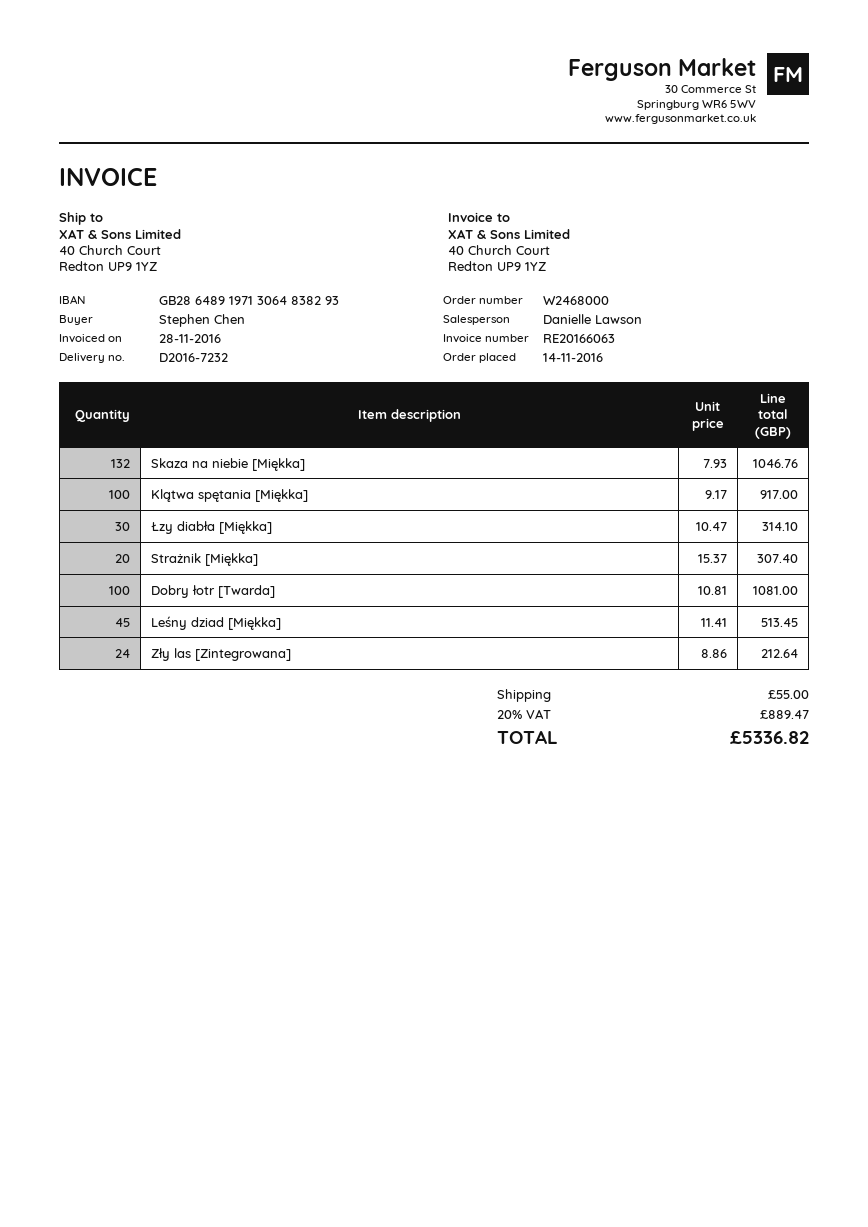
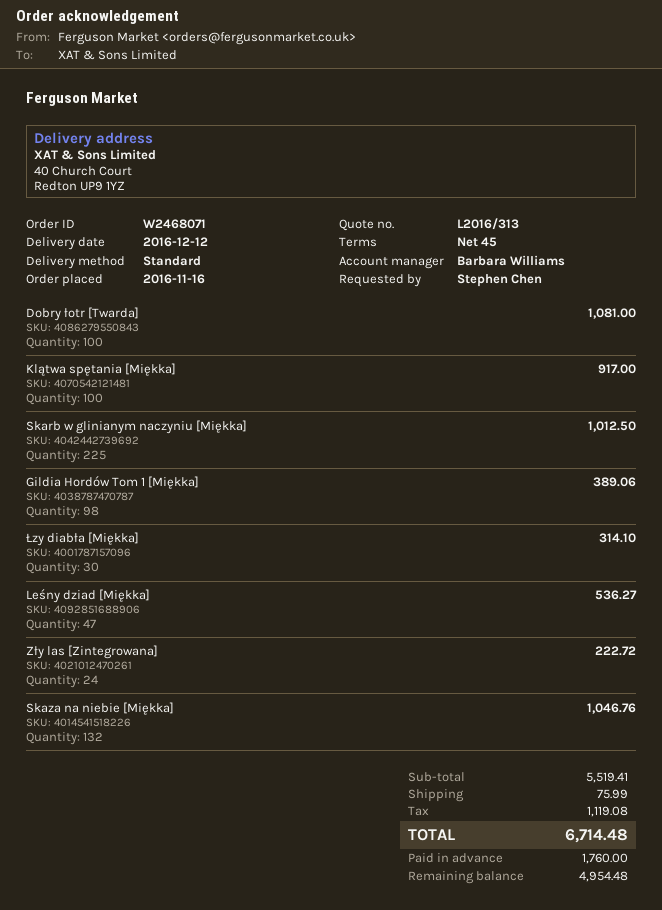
order number: W2468000 -> W2468071
order date: 2016-11-14 -> 2016-11-16
sales rep: Danielle Lawson -> Barbara Williams
Strażnik [Miękka]: 20 for 307.40 -> none
Leśny dziad [Miękka]: 45 for 513.45 -> 47 for 536.27
Zły las [Zintegrowana]: 24 for 212.64 -> 24 for 222.72
Skarb w glinianym naczyniu [Miękka]: none -> 225 for 1012.50
Gildia Hordów Tom 1 [Miękka]: none -> 98 for 389.06
shipping: 55.00 -> 75.99
tax: 889.47 -> 1119.08
total: 5336.82 -> 6714.48

